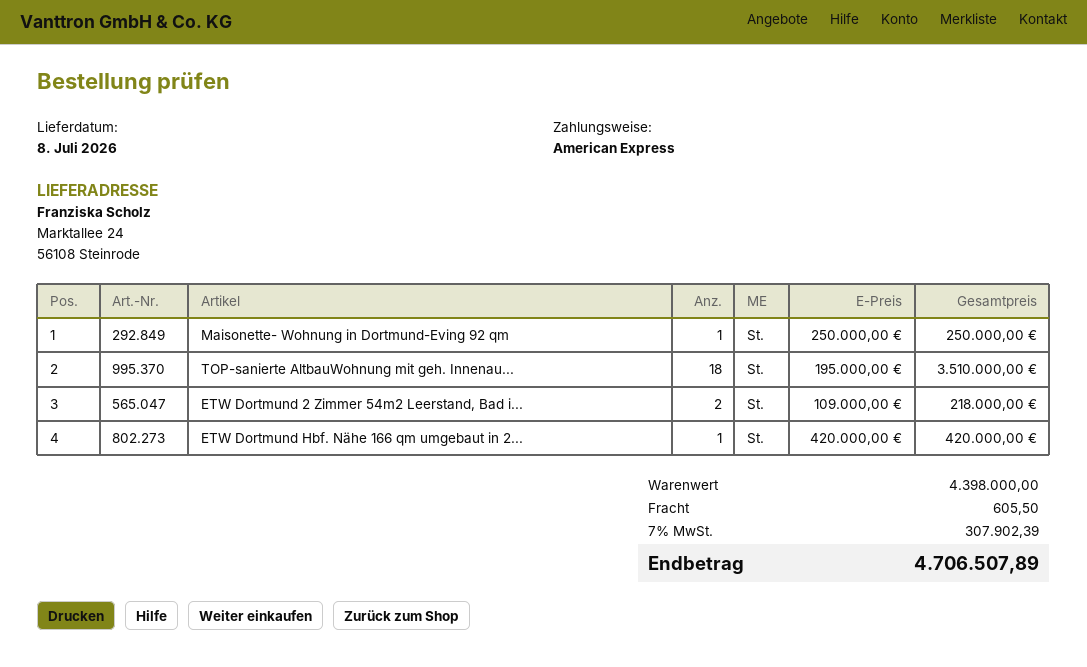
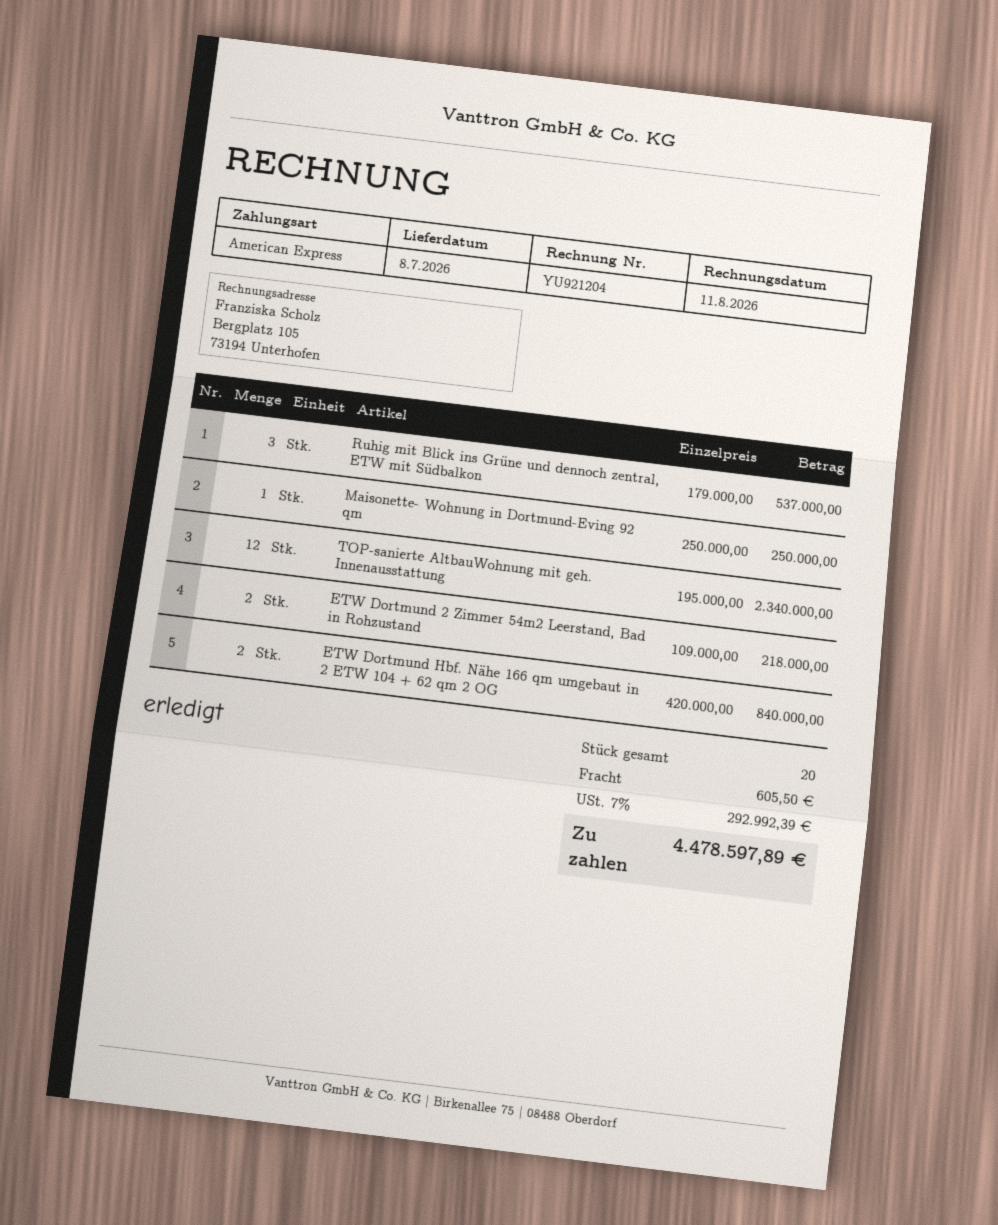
TOP-sanierte AltbauWohnung mit geh. Innenau...: 18 x 195000.00 = 3510000.00 -> 12 x 195000.00 = 2340000.00
ETW Dortmund Hbf. Nähe 166 qm umgebaut in 2...: 1 x 420000.00 = 420000.00 -> 2 x 420000.00 = 840000.00
Ruhig mit Blick ins Grüne und dennoch zentral, ETW mit Südbalkon: none -> 3 x 179000.00 = 537000.00
tax: 7% = 307902.39 -> 7% = 292992.39
total: 4706507.89 -> 4478597.89

